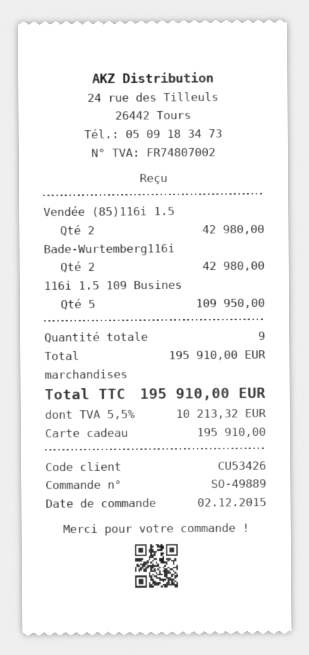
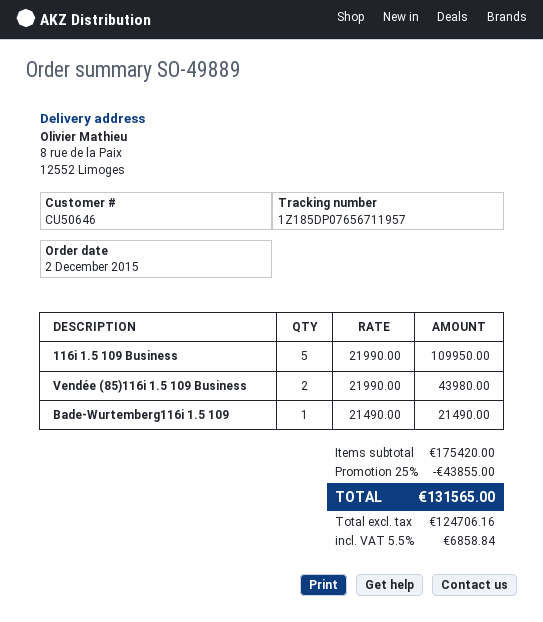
customer number: CU53426 -> CU50646
Vendée (85)116i 1.5: 2 for 42980.00 -> 2 for 43980.00
Bade-Wurtemberg116i: 2 for 42980.00 -> 1 for 21490.00
subtotal: 195910.00 -> 175420.00
discount: none -> 25% = 43855.00
tax: 5.5% = 10213.32 -> 5.5% = 6858.84
total: 195910.00 -> 131565.00

